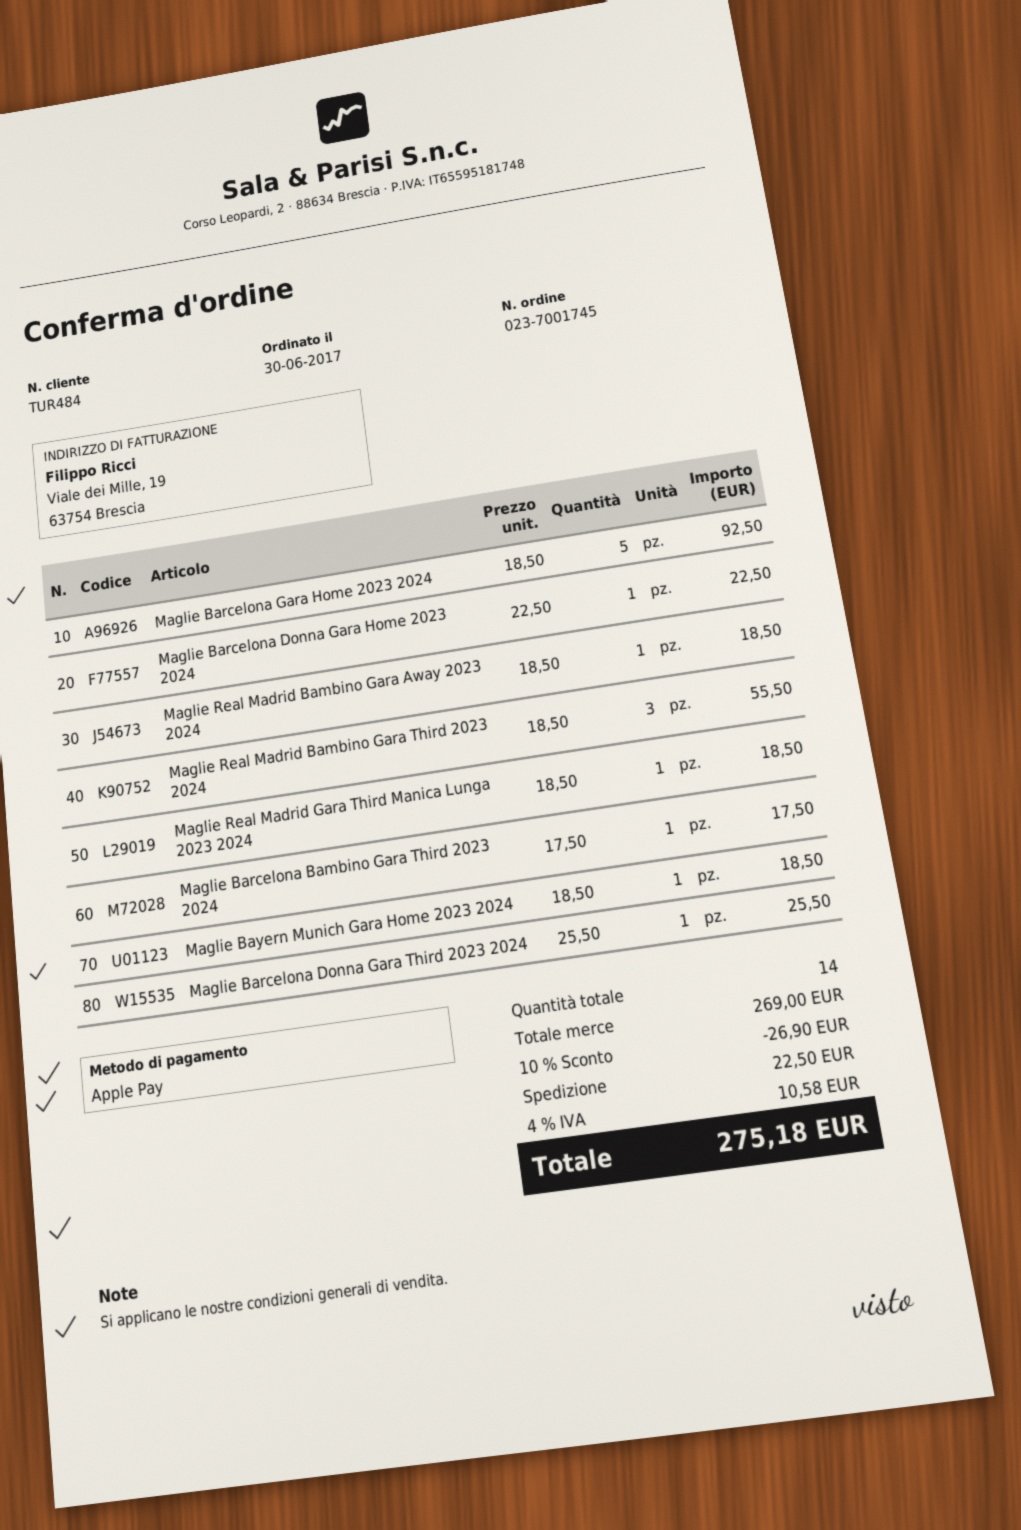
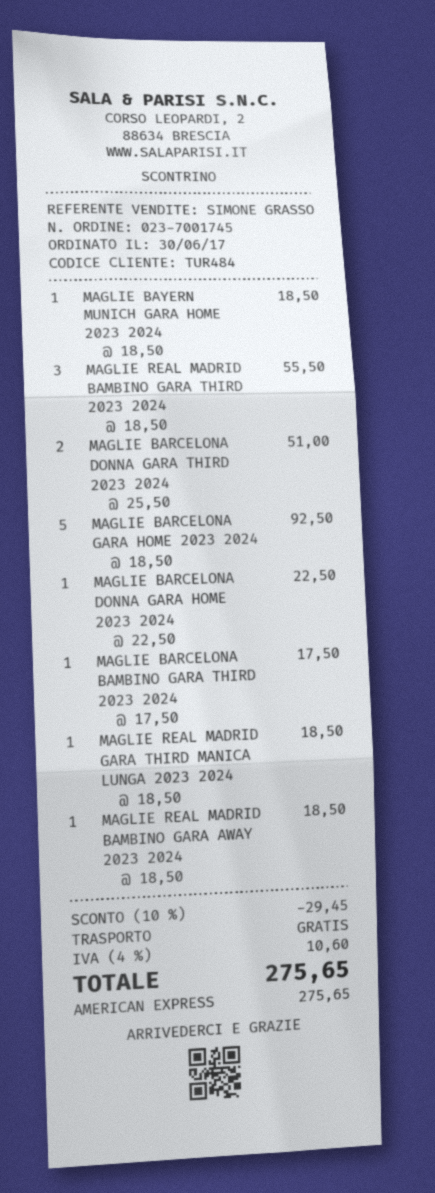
payment method: Apple Pay -> American Express
Maglie Barcelona Donna Gara Third 2023 2024: 1 x 25.50 = 25.50 -> 2 x 25.50 = 51.00
discount: 10% = 26.90 -> 10% = 29.45
shipping: 22.50 -> 0.00
tax: 4% = 10.58 -> 4% = 10.60
total: 275.18 -> 275.65

